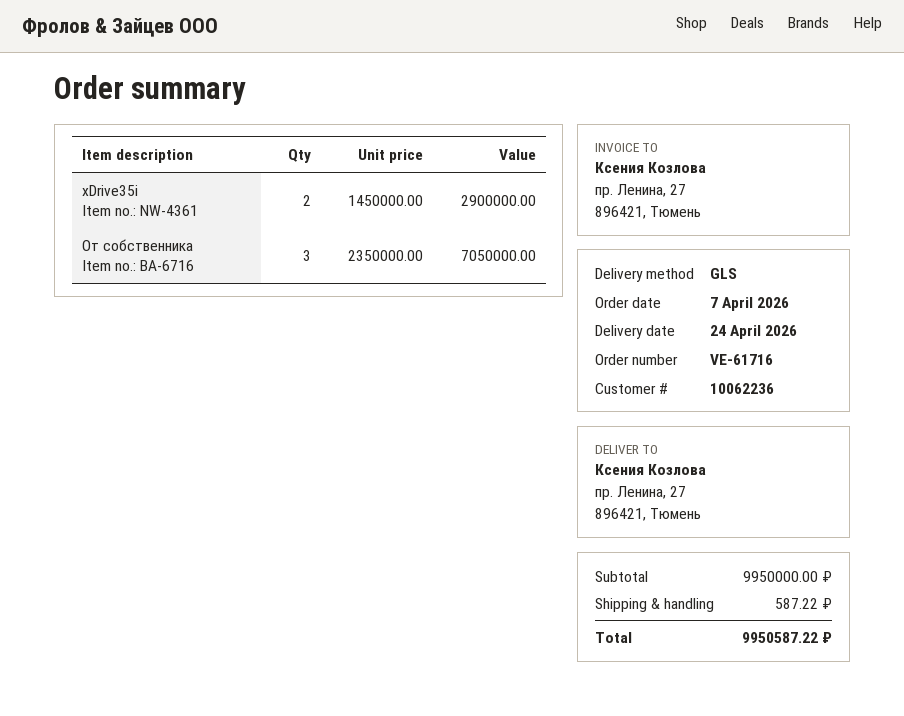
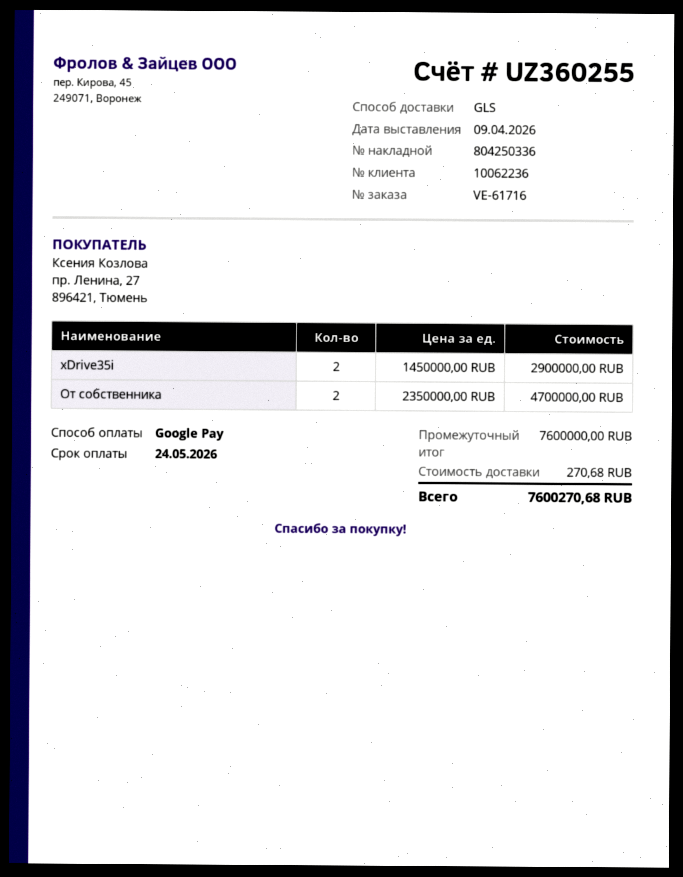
От собственника: 3 x 2350000.00 = 7050000.00 -> 2 x 2350000.00 = 4700000.00
subtotal: 9950000.00 -> 7600000.00
shipping: 587.22 -> 270.68
total: 9950587.22 -> 7600270.68

